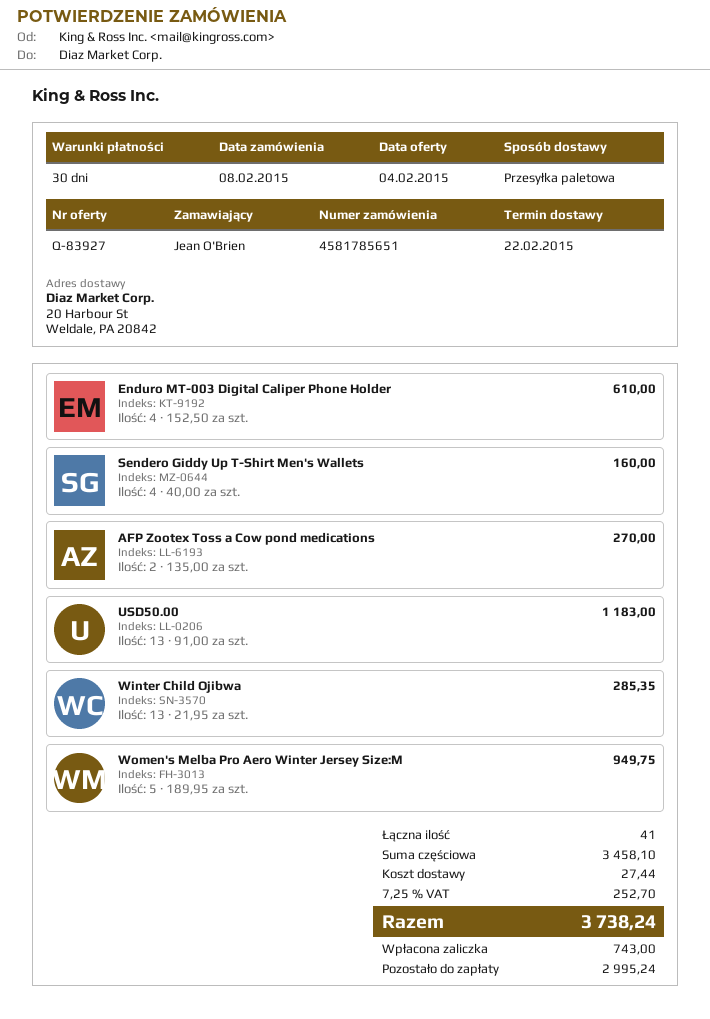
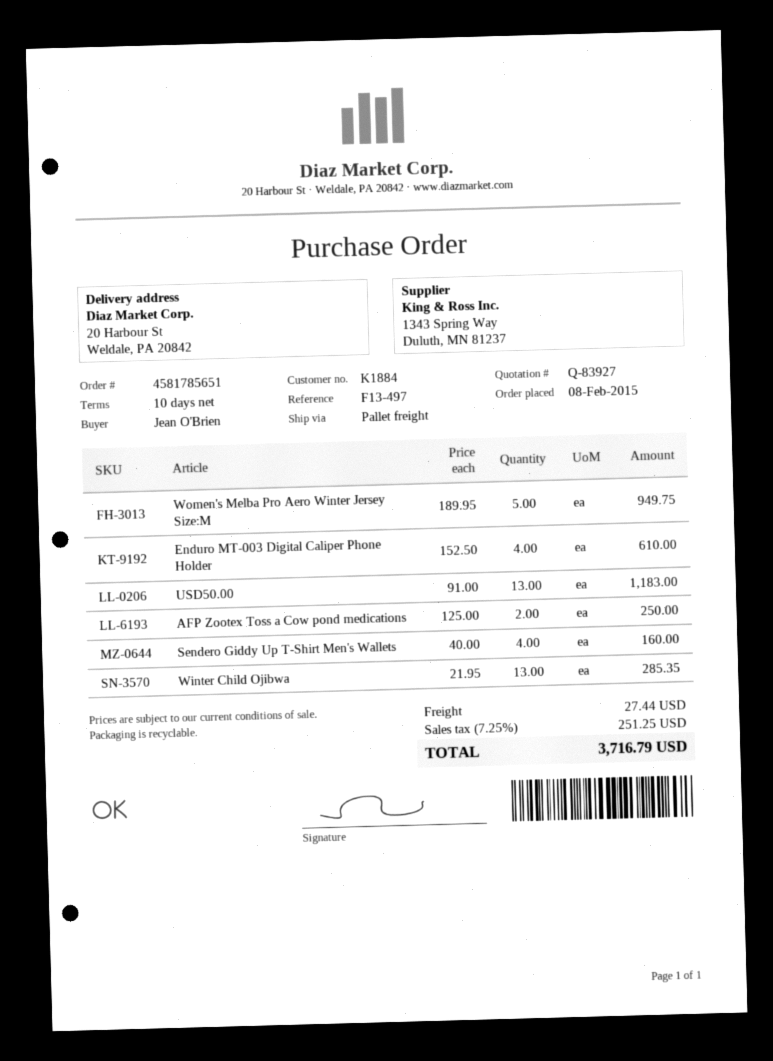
payment terms: 30 days -> 10 days
AFP Zootex Toss a Cow pond medications: 2 x 135.00 = 270.00 -> 2 x 125.00 = 250.00
tax: 7.25% = 252.70 -> 7.25% = 251.25
total: 3738.24 -> 3716.79

